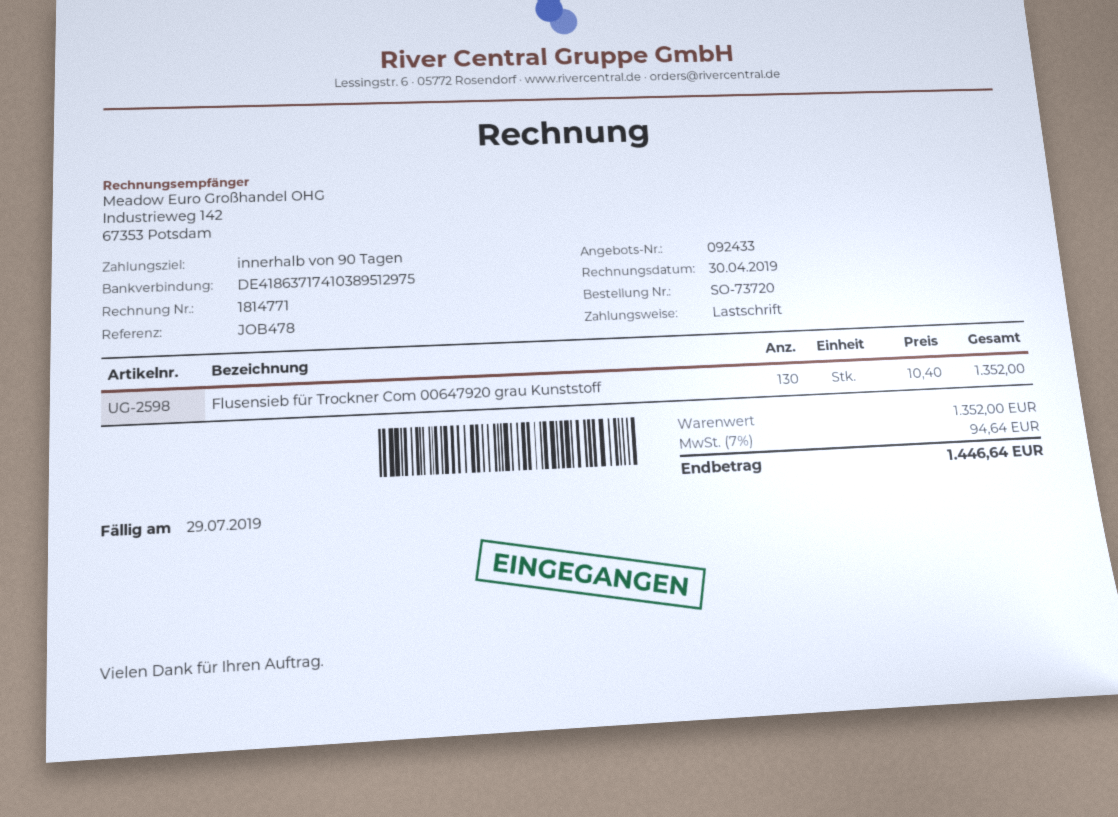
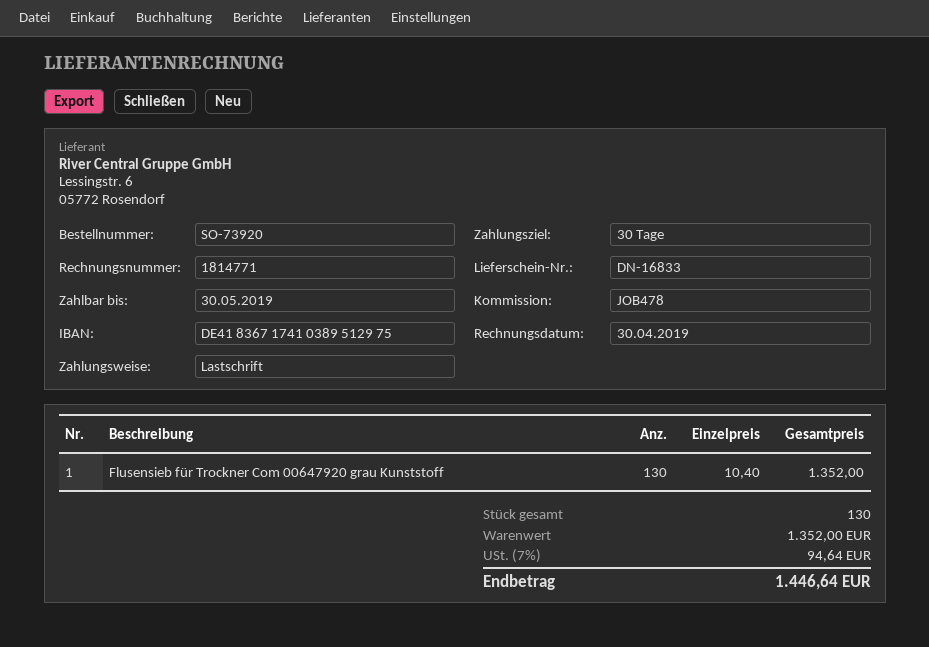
order number: SO-73720 -> SO-73920
payment terms: 90 days -> 30 days
due date: 2019-07-29 -> 2019-05-30
bank account: DE41863717410389512975 -> DE41836717410389512975

